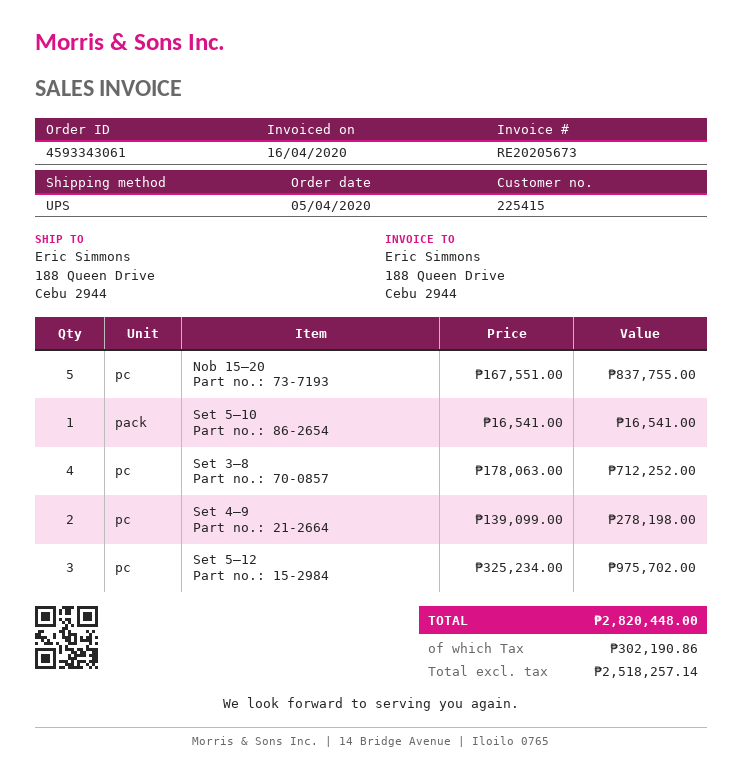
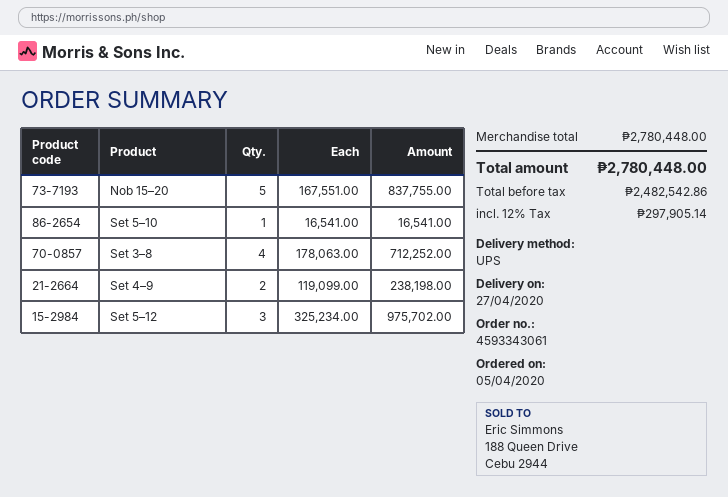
Set 4–9: 2 x 139099.00 = 278198.00 -> 2 x 119099.00 = 238198.00
net: 2518257.14 -> 2482542.86
tax: 302190.86 -> 297905.14
total: 2820448.00 -> 2780448.00

